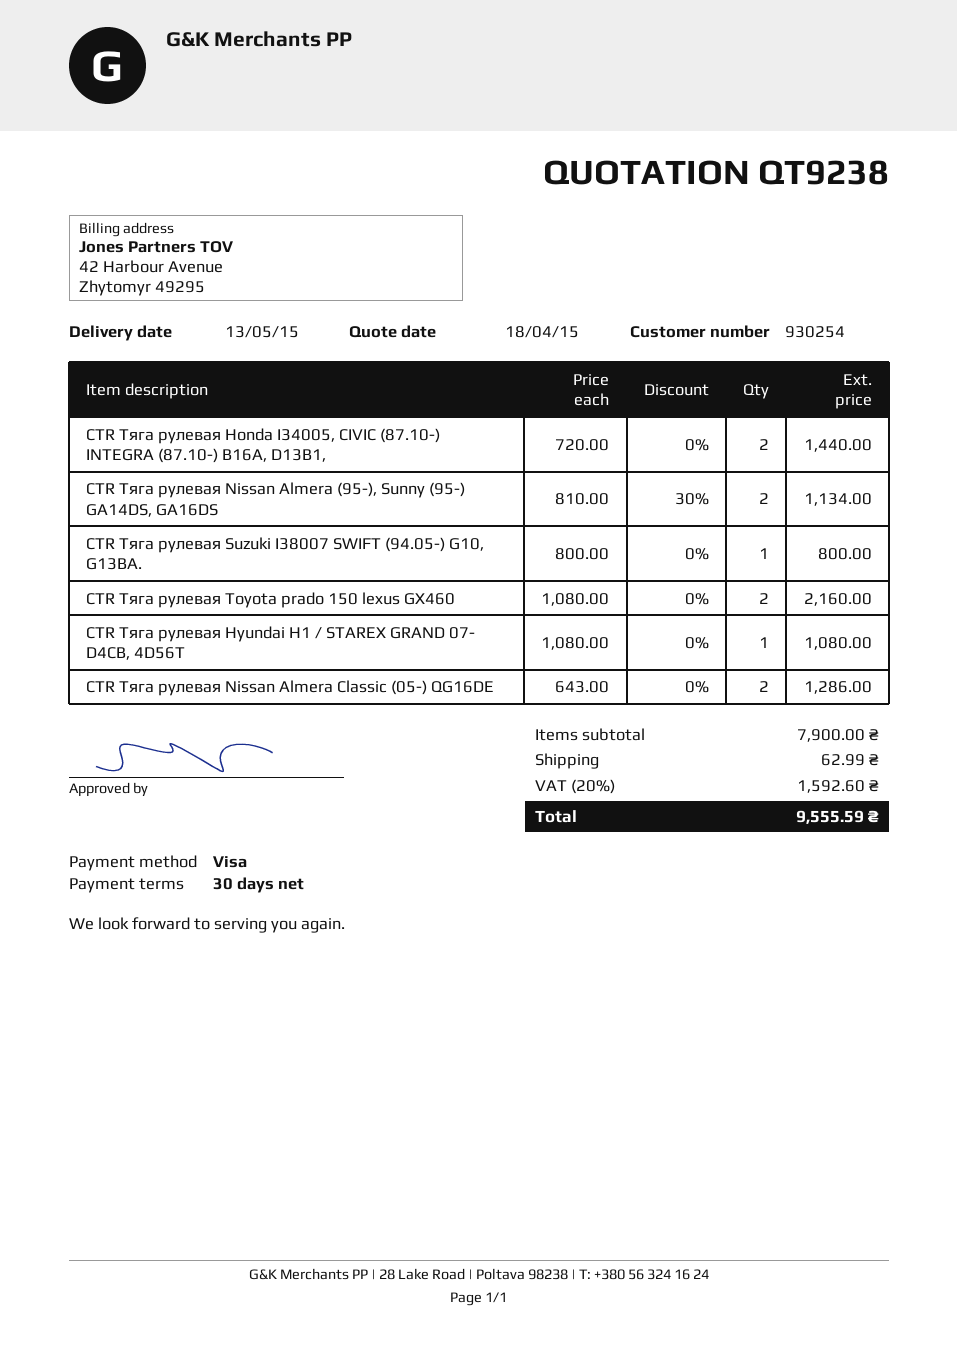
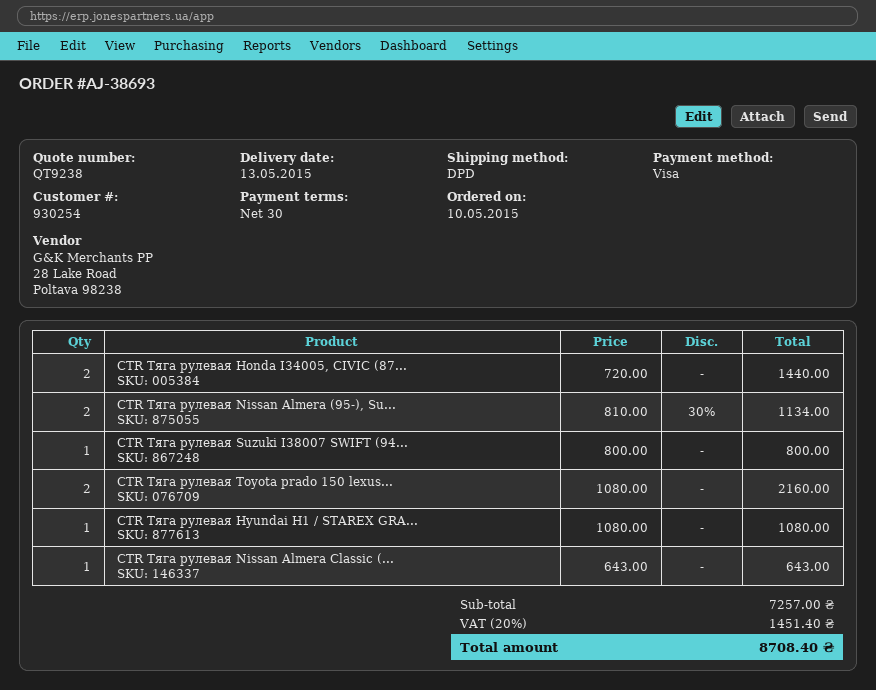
CTR Тяга рулевая Nissan Almera Classic (05-) QG16DE: 2 x 643.00 = 1286.00 -> 1 x 643.00 = 643.00
subtotal: 7900.00 -> 7257.00
shipping: 62.99 -> none
tax: 20% = 1592.60 -> 20% = 1451.40
total: 9555.59 -> 8708.40

